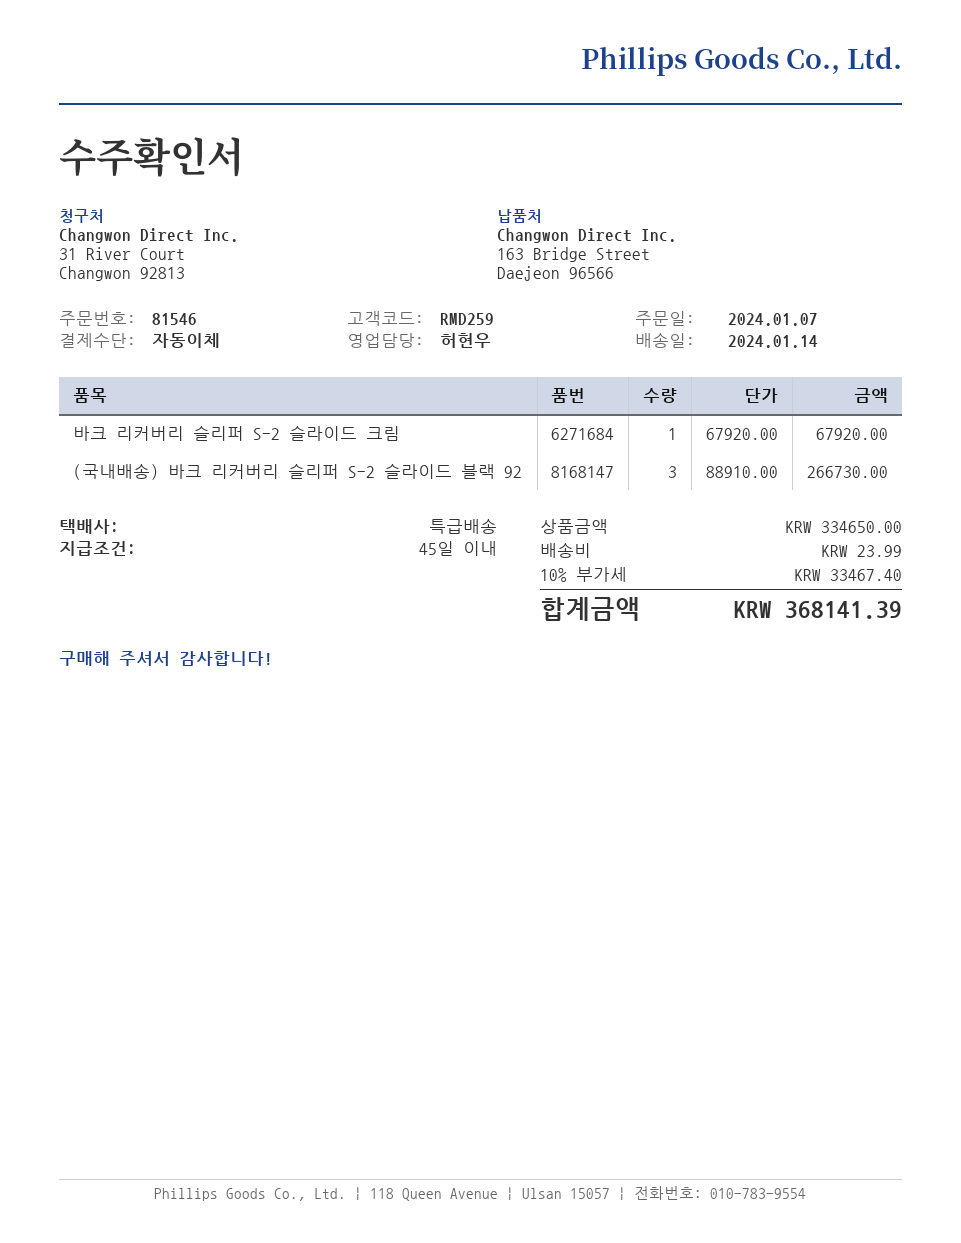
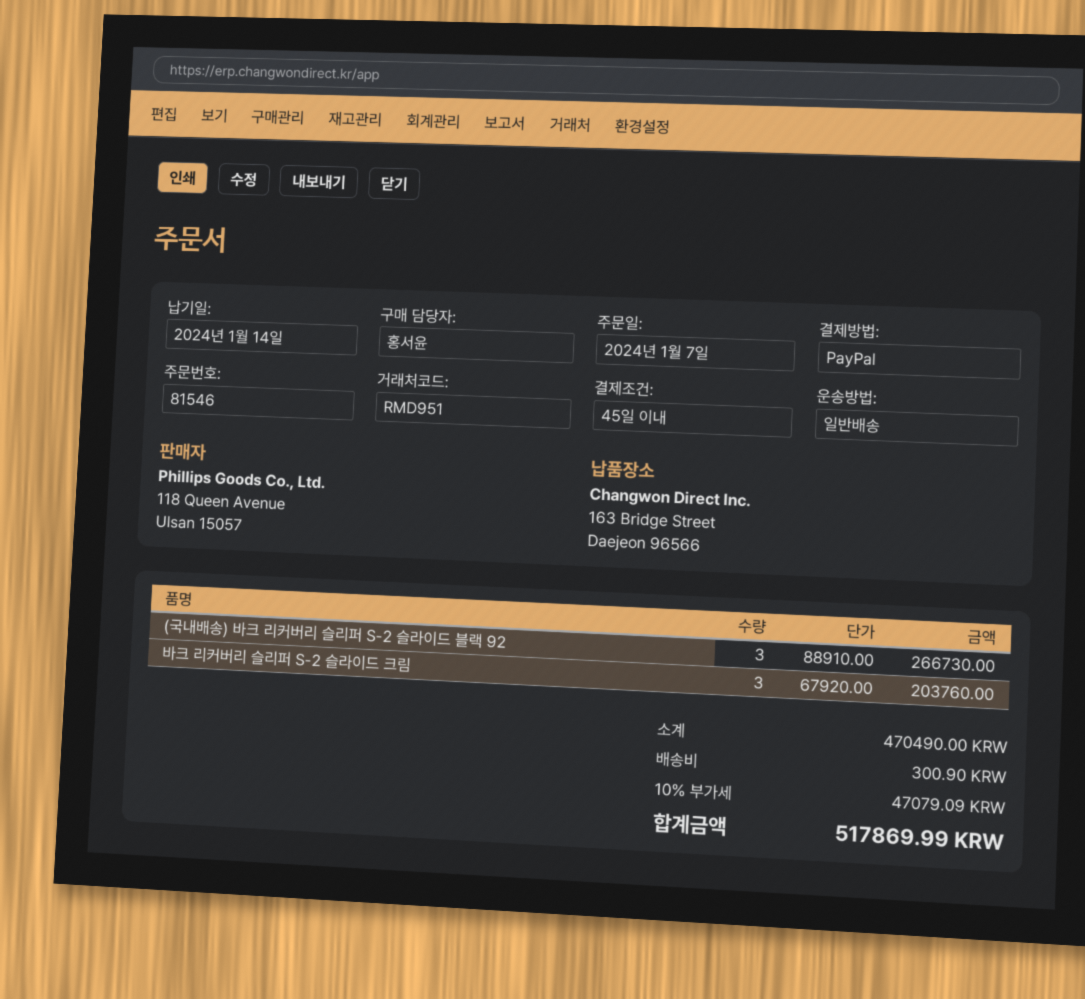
customer number: RMD259 -> RMD951
payment method: direct debit -> PayPal
shipping method: express -> standard
바크 리커버리 슬리퍼 S-2 슬라이드 크림: 1 x 67920.00 = 67920.00 -> 3 x 67920.00 = 203760.00
subtotal: 334650.00 -> 470490.00
shipping: 23.99 -> 300.90
tax: 10% = 33467.40 -> 10% = 47079.09
total: 368141.39 -> 517869.99

